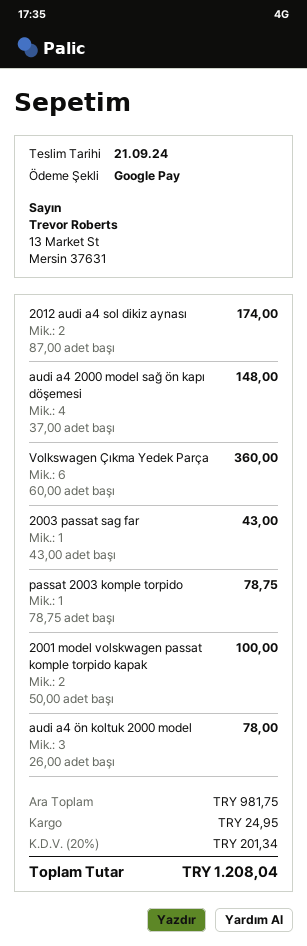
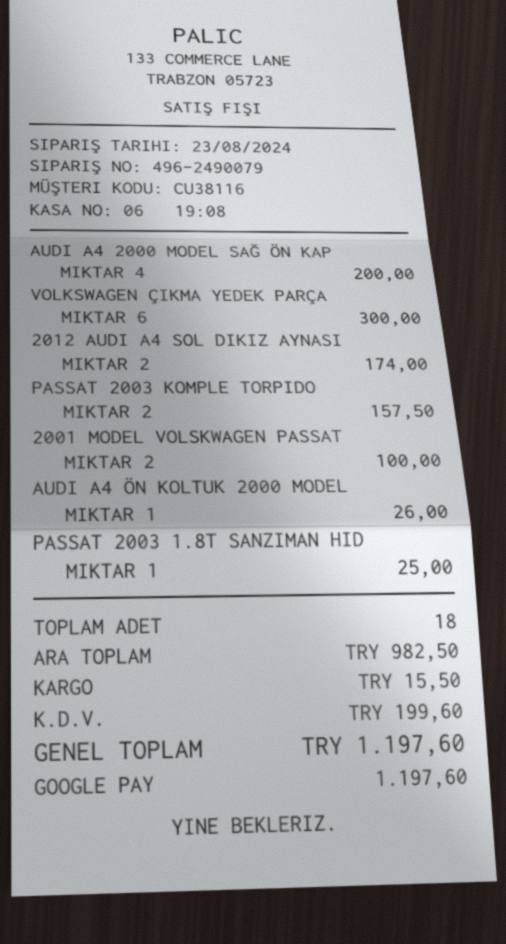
audi a4 2000 model sağ ön kapı döşemesi: 4 for 148.00 -> 4 for 200.00
Volkswagen Çıkma Yedek Parça: 6 for 360.00 -> 6 for 300.00
2003 passat sag far: 1 for 43.00 -> none
passat 2003 komple torpido: 1 for 78.75 -> 2 for 157.50
audi a4 ön koltuk 2000 model: 3 for 78.00 -> 1 for 26.00
PASSAT 2003 1.8T SANZIMAN HID: none -> 1 for 25.00
subtotal: 981.75 -> 982.50
shipping: 24.95 -> 15.50
tax: 201.34 -> 199.60
total: 1208.04 -> 1197.60

